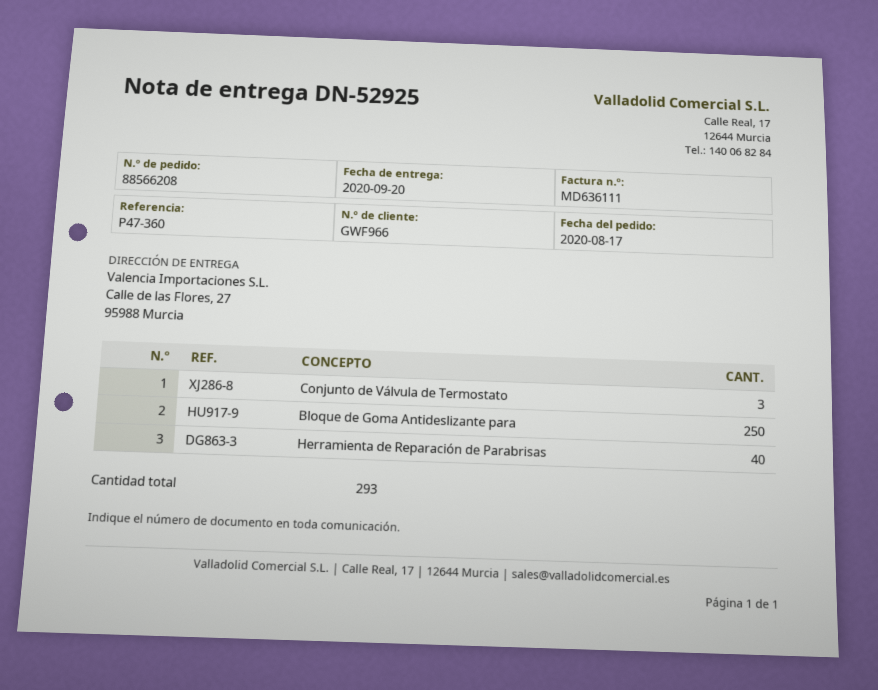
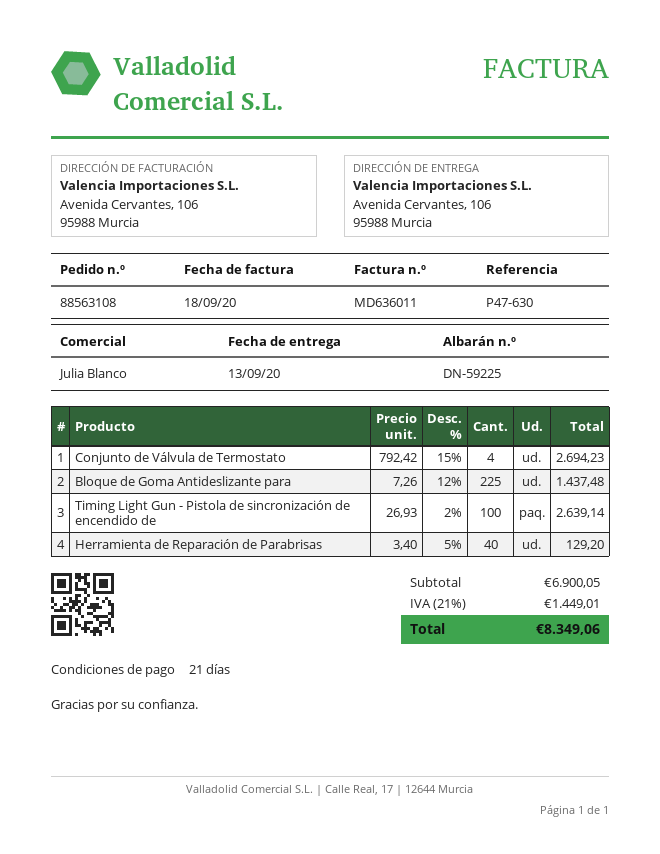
order number: 88566208 -> 88563108
delivery note number: DN-52925 -> DN-59225
delivery date: 2020-09-20 -> 2020-09-13
invoice number: MD636111 -> MD636011
reference: P47-360 -> P47-630
ship to: Calle de las Flores, 27, 95988 Murcia -> Avenida Cervantes, 106, 95988 Murcia
Conjunto de Válvula de Termostato: 3 -> 4
Bloque de Goma Antideslizante para: 250 -> 225
Timing Light Gun - Pistola de sincronización de encendido de: none -> 100

